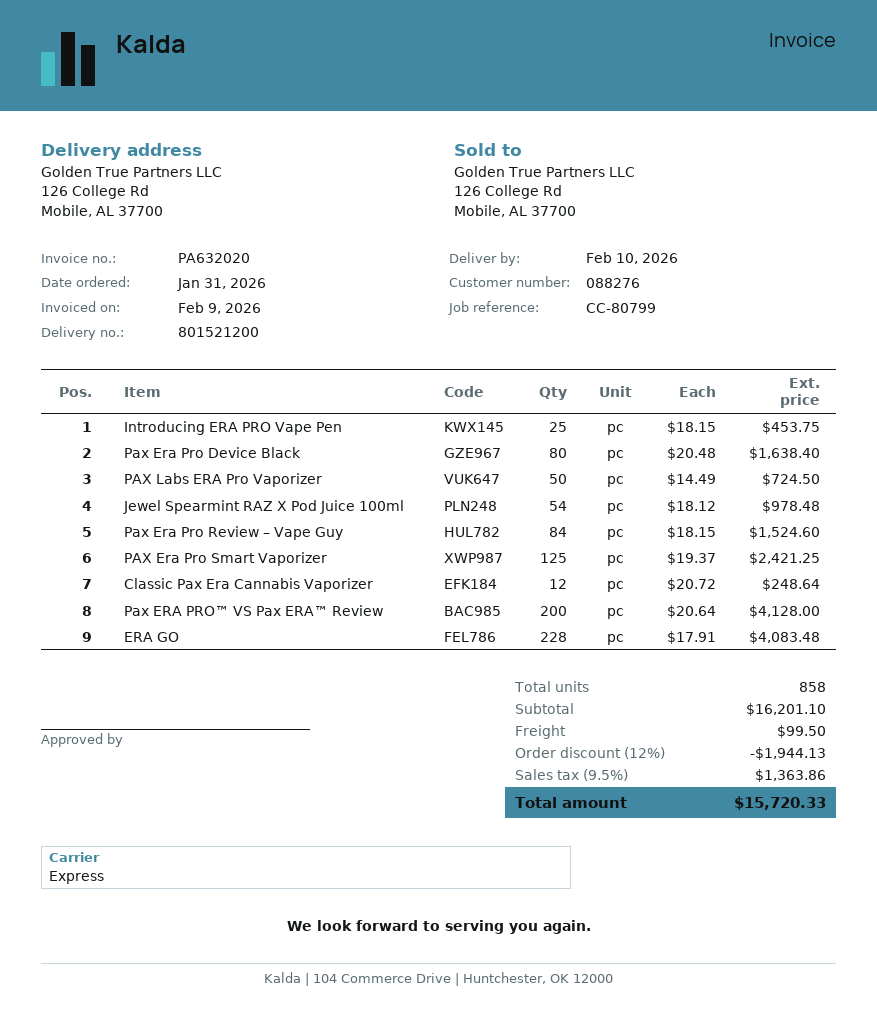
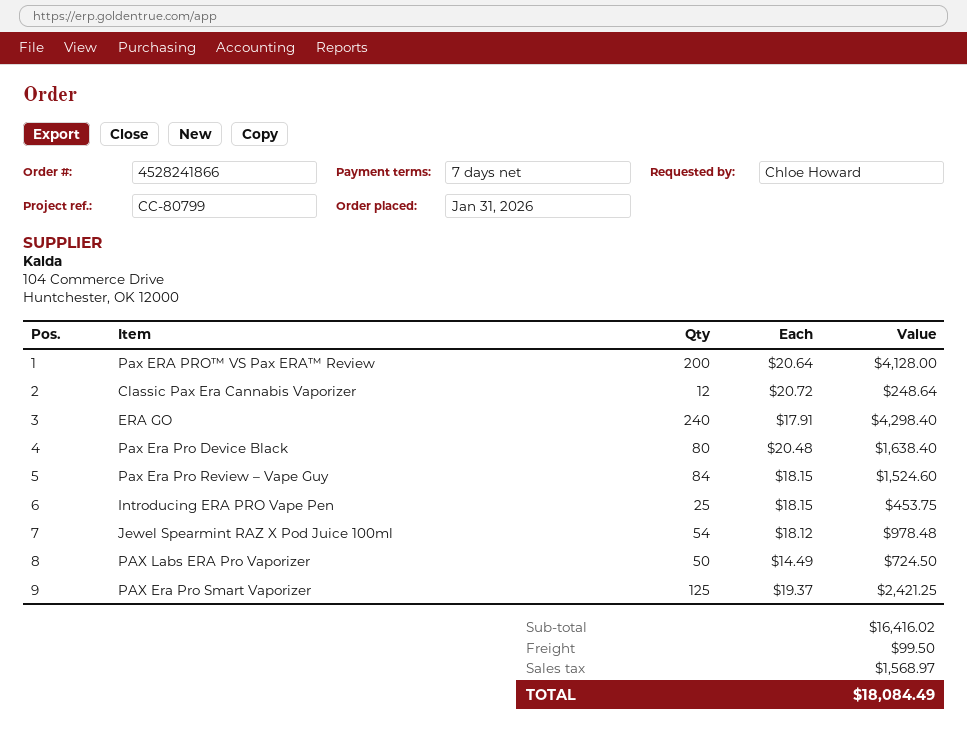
ERA GO: 228 x 17.91 = 4083.48 -> 240 x 17.91 = 4298.40
subtotal: 16201.10 -> 16416.02
discount: 12% = 1944.13 -> none
tax: 1363.86 -> 1568.97
total: 15720.33 -> 18084.49

